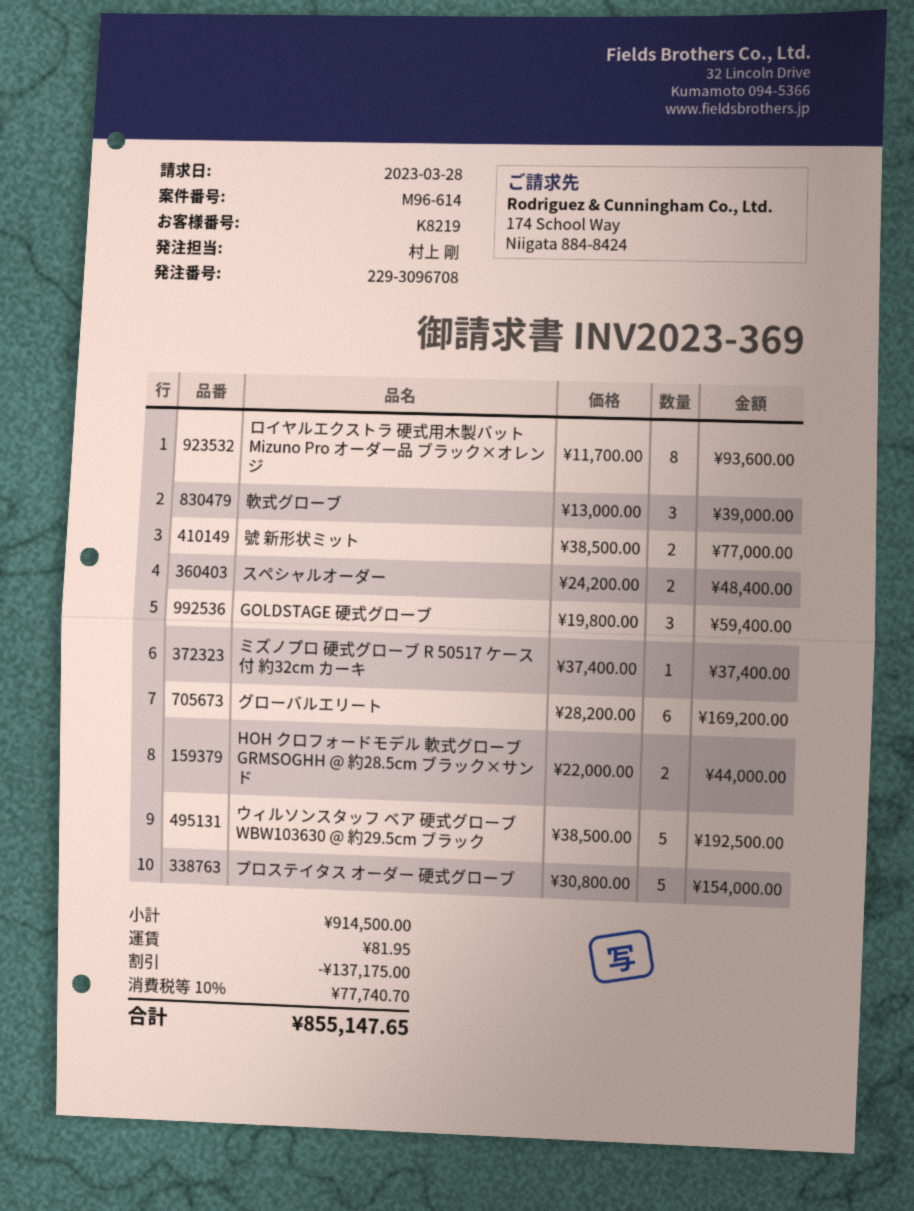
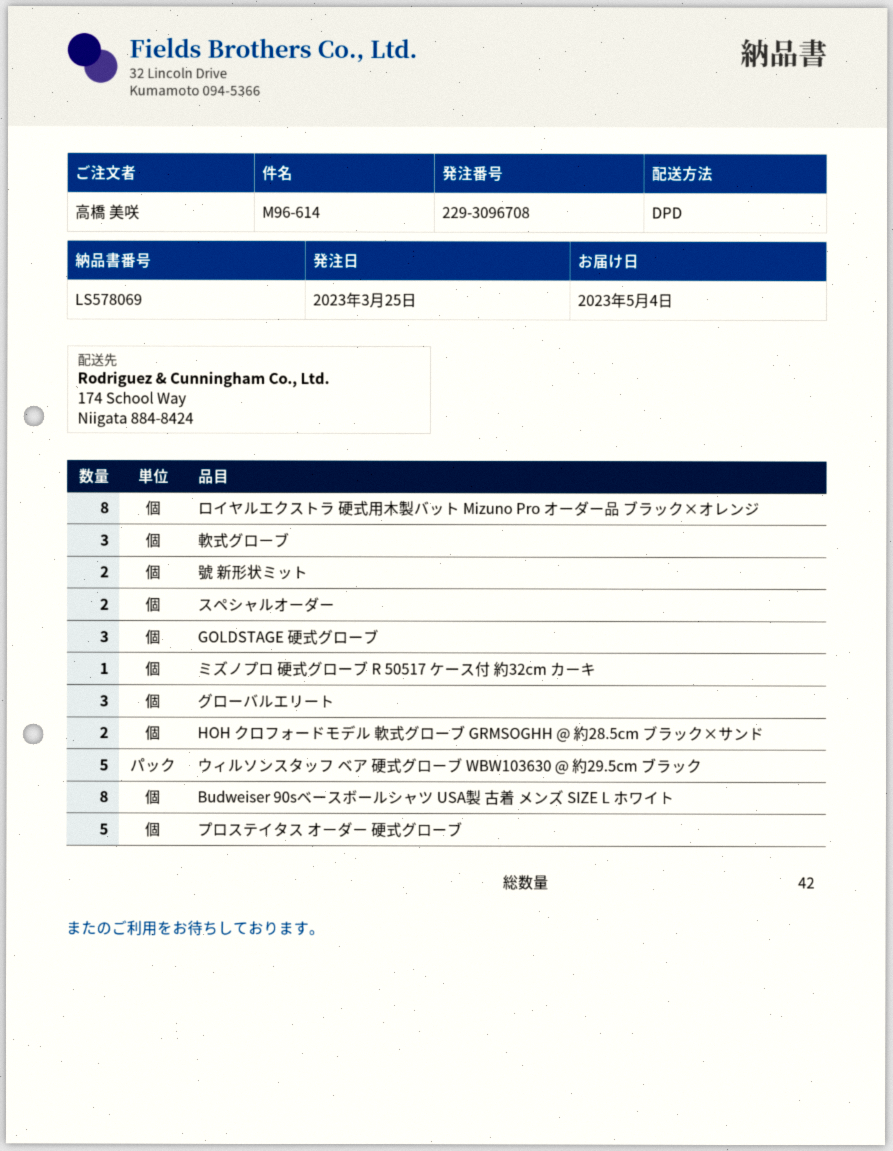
ordered by: 村上 剛 -> 高橋 美咲
グローバルエリート: 6 -> 3
Budweiser 90sベースボールシャツ USA製 古着 メンズ SIZE L ホワイト: none -> 8

